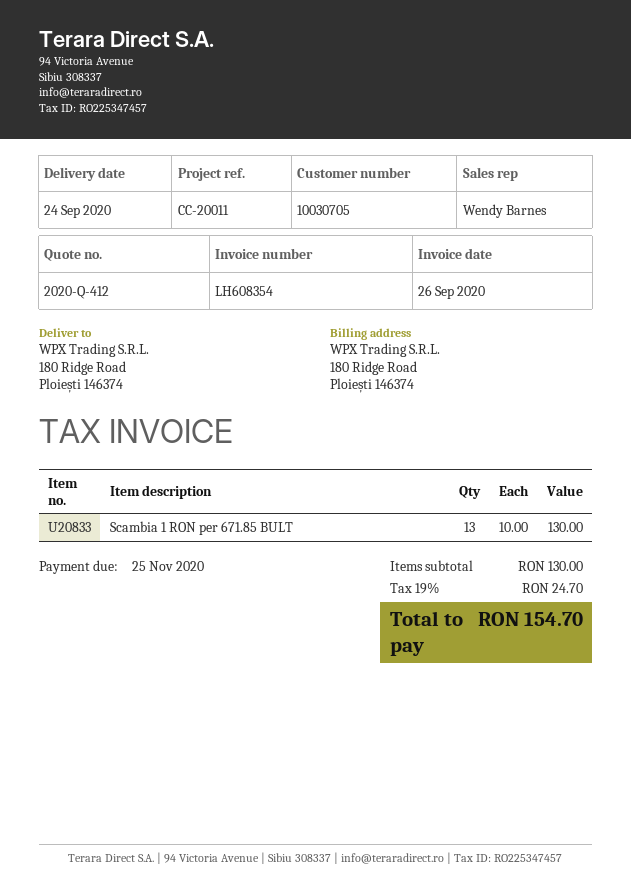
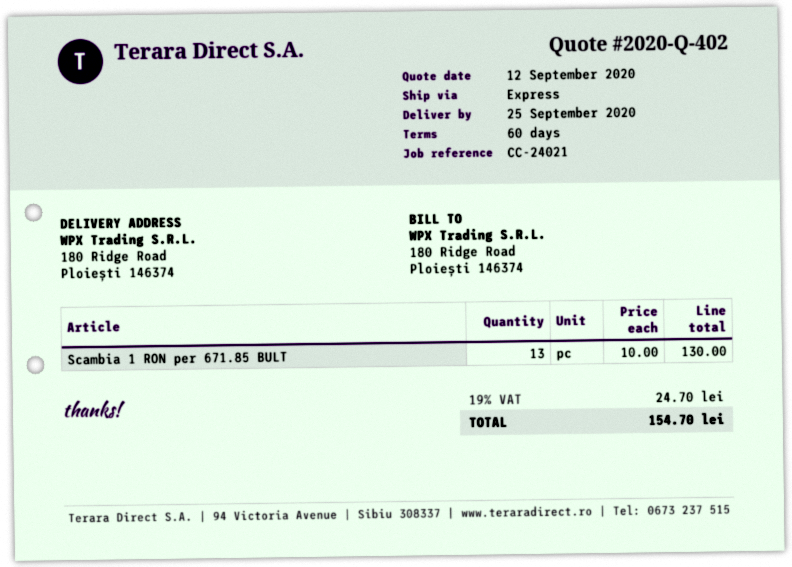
quote number: 2020-Q-412 -> 2020-Q-402
delivery date: 2020-09-24 -> 2020-09-25
reference: CC-20011 -> CC-24021

